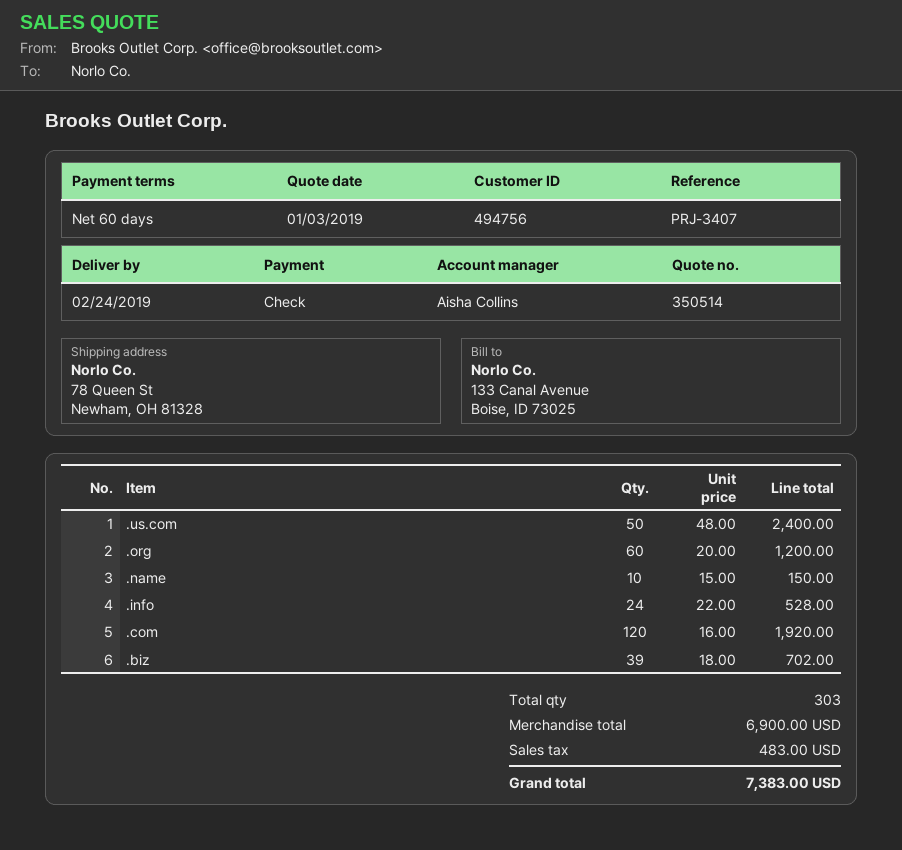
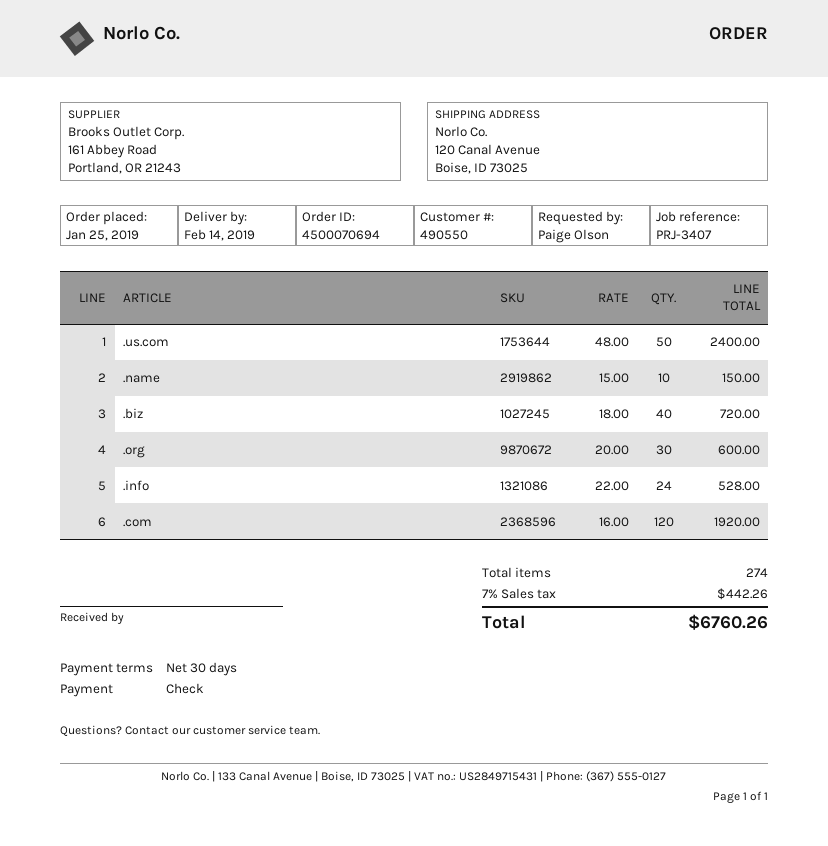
delivery date: 2019-02-24 -> 2019-02-14
payment terms: 60 days -> 30 days
customer number: 494756 -> 490550
ship to: 78 Queen St, Newham, OH 81328 -> 120 Canal Avenue, Boise, ID 73025
.org: 60 x 20.00 = 1200.00 -> 30 x 20.00 = 600.00
.biz: 39 x 18.00 = 702.00 -> 40 x 18.00 = 720.00
total quantity: 303 -> 274
tax: 483.00 -> 442.26
total: 7383.00 -> 6760.26

